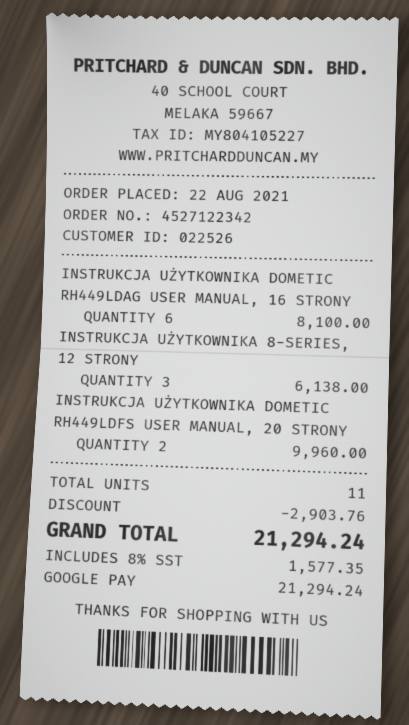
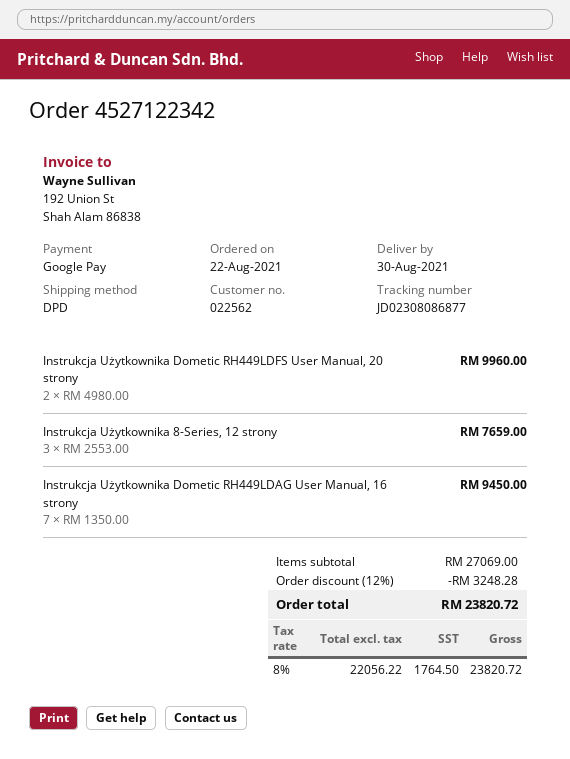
customer number: 022526 -> 022562
INSTRUKCJA UŻYTKOWNIKA DOMETIC RH449LDAG USER MANUAL, 16 STRONY: 6 for 8100.00 -> 7 for 9450.00
INSTRUKCJA UŻYTKOWNIKA 8-SERIES, 12 STRONY: 3 for 6138.00 -> 3 for 7659.00
discount: 2903.76 -> 3248.28
tax: 8% = 1577.35 -> 8% = 1764.50
total: 21294.24 -> 23820.72

